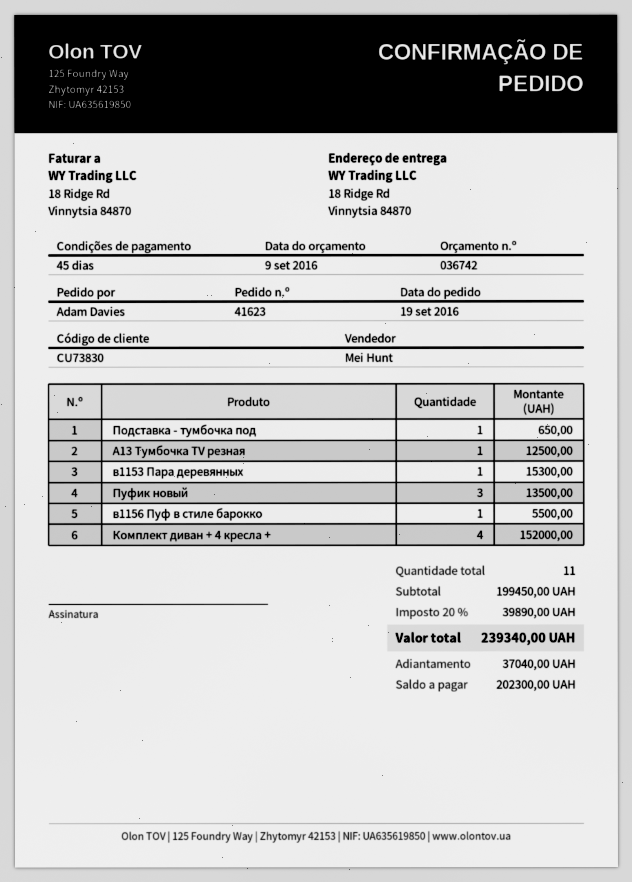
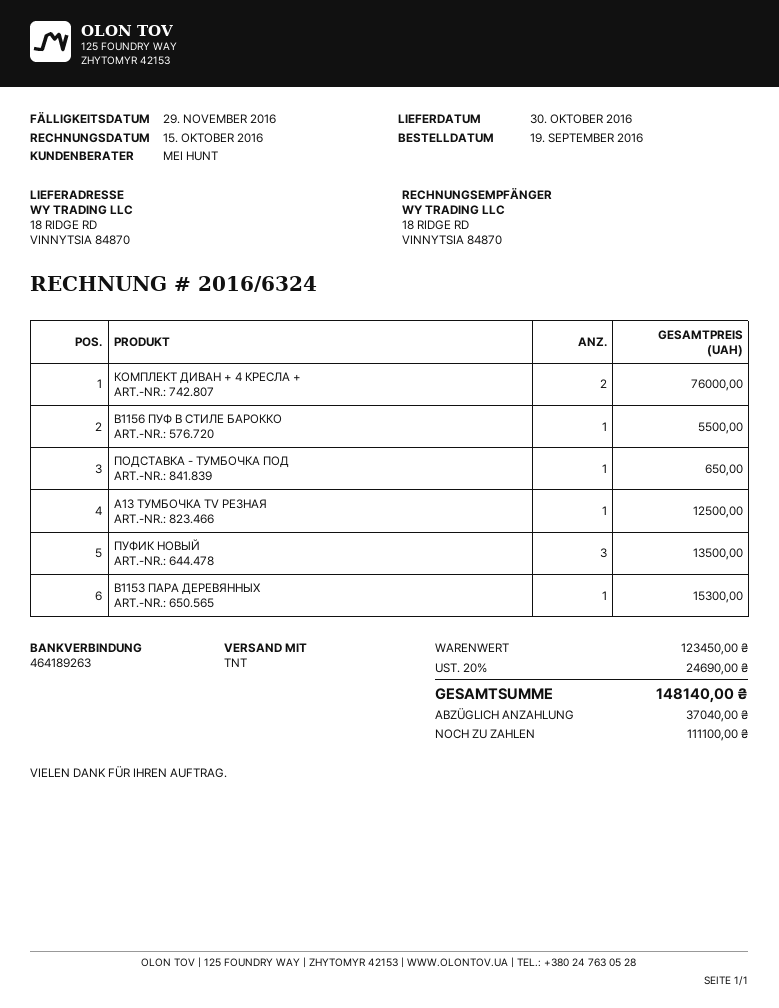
Комплект диван + 4 кресла +: 4 for 152000.00 -> 2 for 76000.00
subtotal: 199450.00 -> 123450.00
tax: 20% = 39890.00 -> 20% = 24690.00
total: 239340.00 -> 148140.00
balance: 202300.00 -> 111100.00

